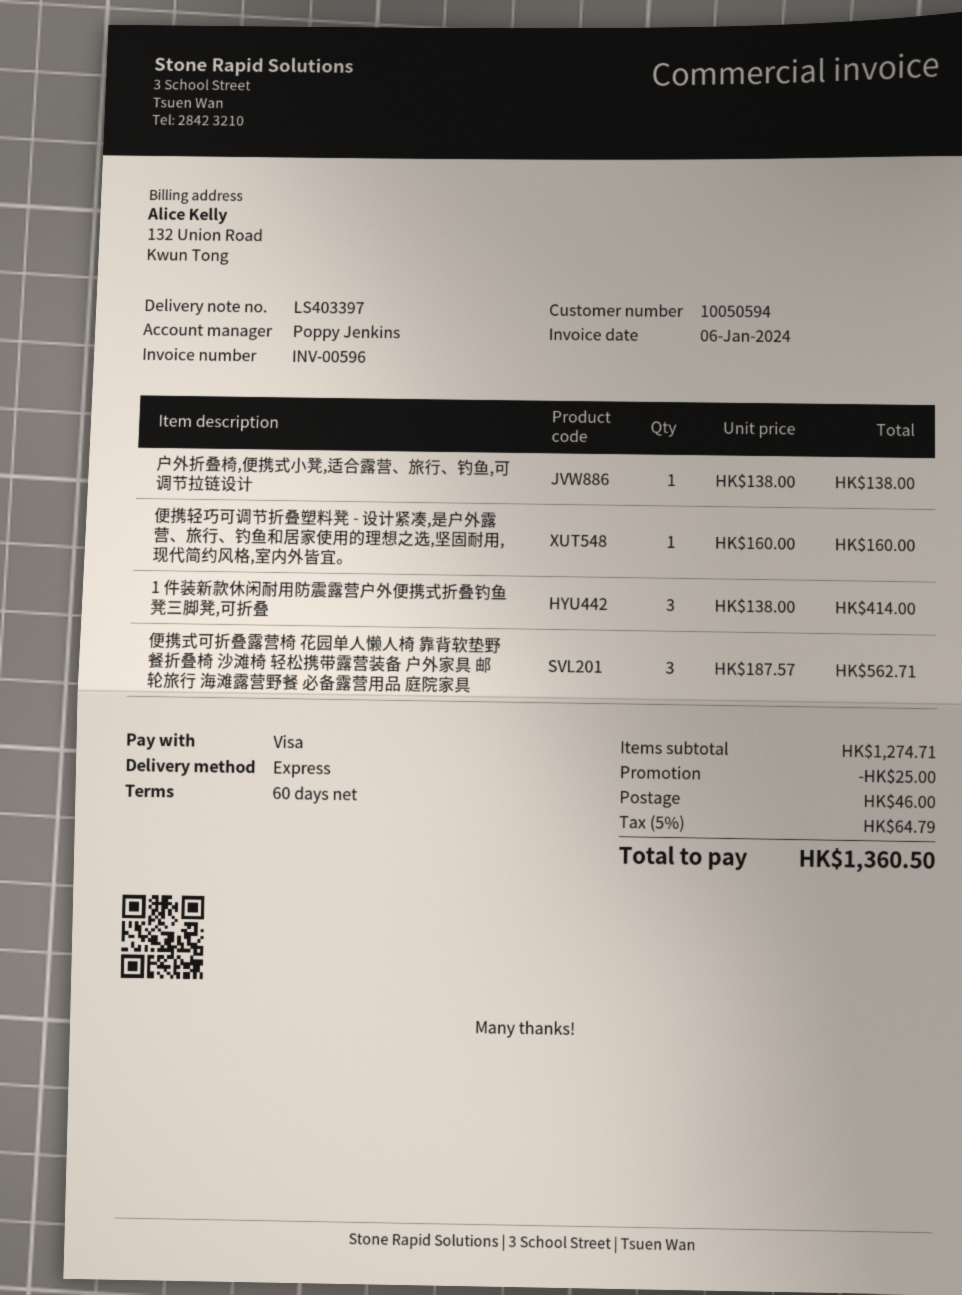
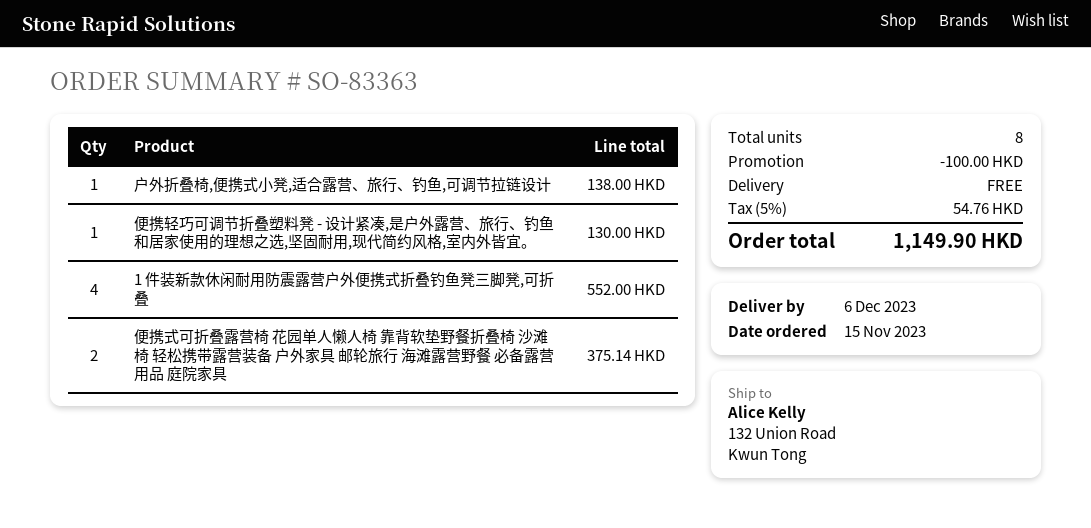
便携轻巧可调节折叠塑料凳 - 设计紧凑,是户外露营、旅行、钓鱼和居家使用的理想之选,坚固耐用,现代简约风格,室内外皆宜。: 1 for 160.00 -> 1 for 130.00
1 件装新款休闲耐用防震露营户外便携式折叠钓鱼凳三脚凳,可折叠: 3 for 414.00 -> 4 for 552.00
便携式可折叠露营椅 花园单人懒人椅 靠背软垫野餐折叠椅 沙滩椅 轻松携带露营装备 户外家具 邮轮旅行 海滩露营野餐 必备露营用品 庭院家具: 3 for 562.71 -> 2 for 375.14
discount: 25.00 -> 100.00
shipping: 46.00 -> 0.00
tax: 5% = 64.79 -> 5% = 54.76
total: 1360.50 -> 1149.90

